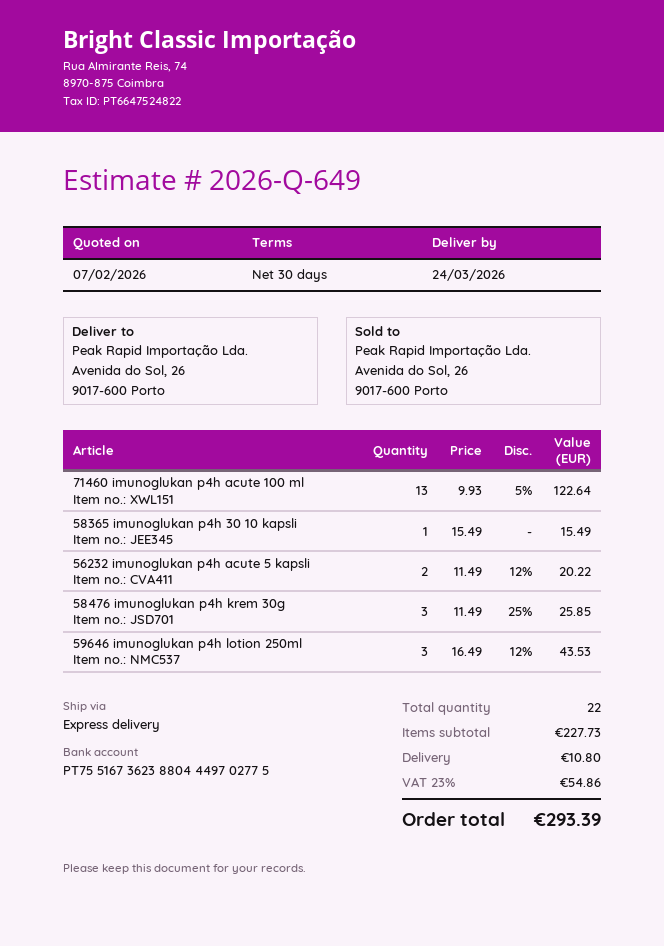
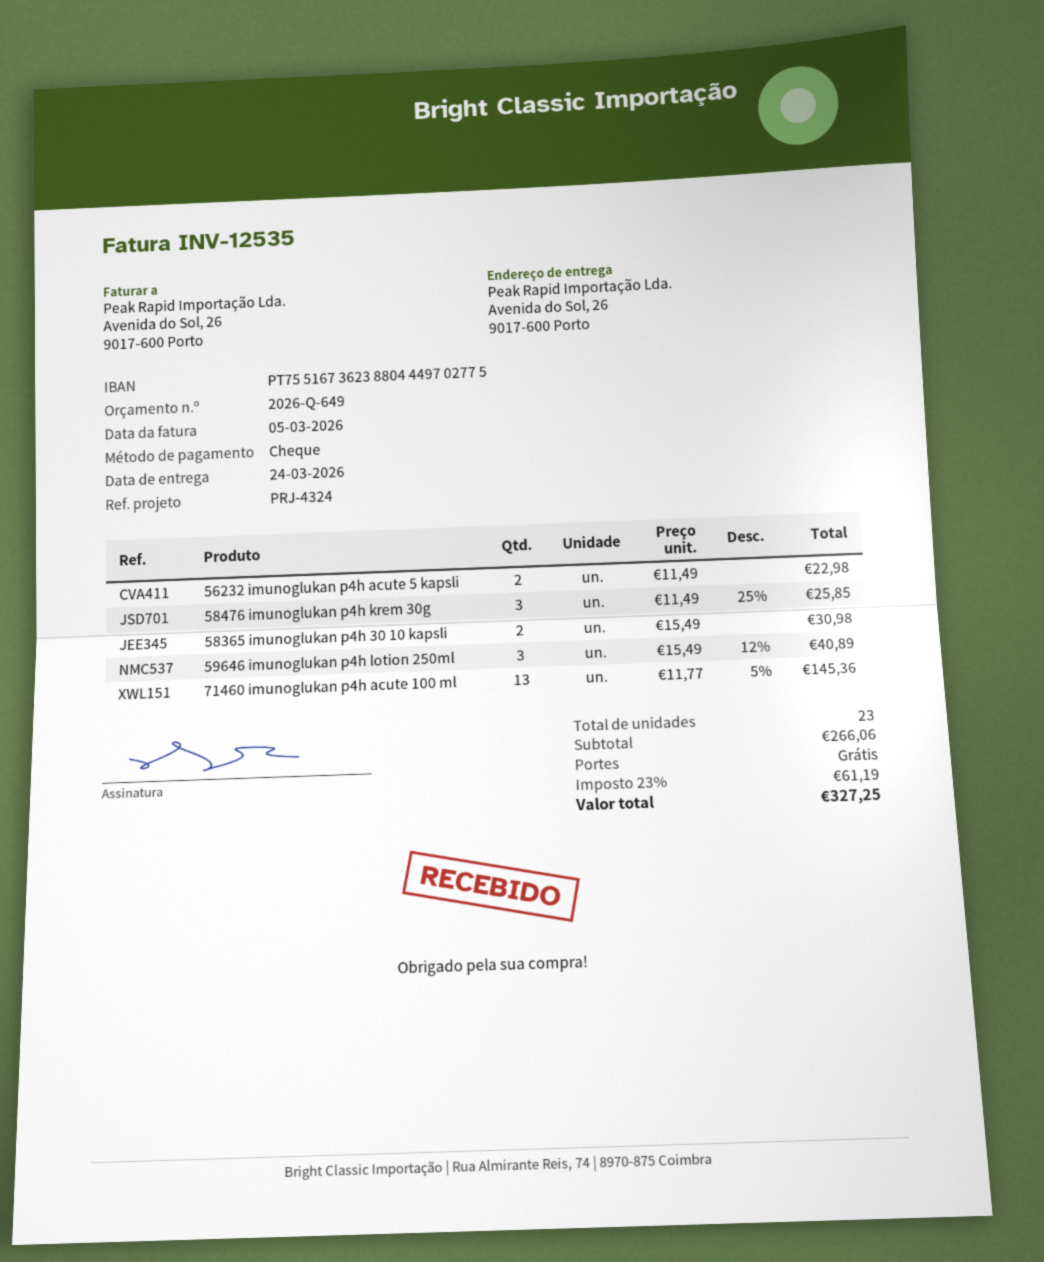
71460 imunoglukan p4h acute 100 ml: 13 x 9.93 - 5% = 122.64 -> 13 x 11.77 - 5% = 145.36
58365 imunoglukan p4h 30 10 kapsli: 1 x 15.49 = 15.49 -> 2 x 15.49 = 30.98
56232 imunoglukan p4h acute 5 kapsli: 2 x 11.49 - 12% = 20.22 -> 2 x 11.49 = 22.98
59646 imunoglukan p4h lotion 250ml: 3 x 16.49 - 12% = 43.53 -> 3 x 15.49 - 12% = 40.89
total quantity: 22 -> 23
subtotal: 227.73 -> 266.06
shipping: 10.80 -> 0.00
tax: 23% = 54.86 -> 23% = 61.19
total: 293.39 -> 327.25

